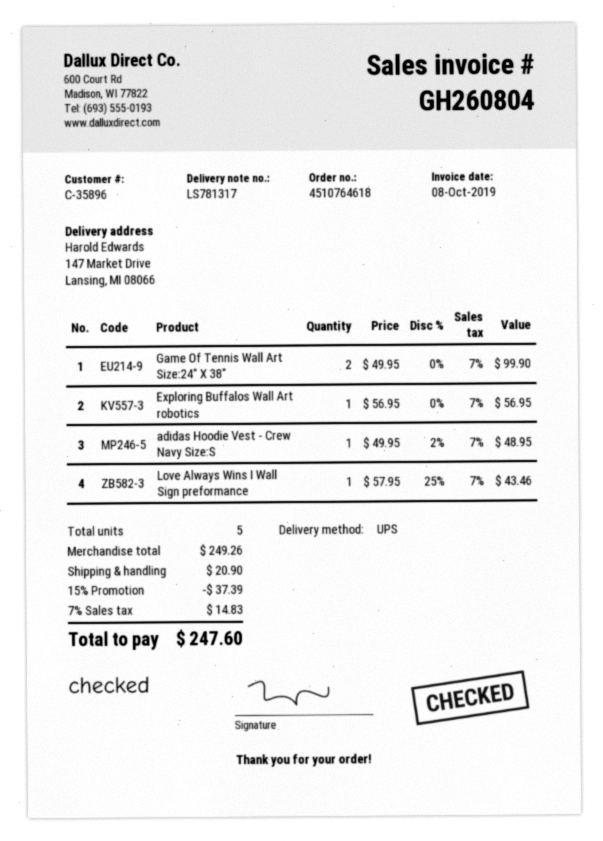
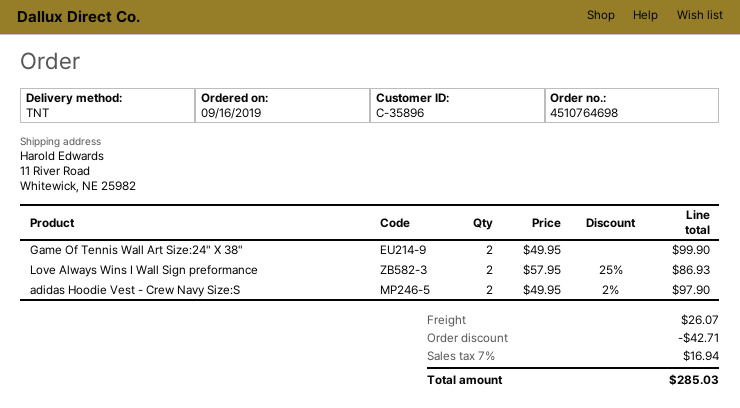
order number: 4510764618 -> 4510764698
shipping method: UPS -> TNT
ship to: 147 Market Drive, Lansing, MI 08066 -> 11 River Road, Whitewick, NE 25982
Exploring Buffalos Wall Art robotics: 1 x 56.95 = 56.95 -> none
adidas Hoodie Vest - Crew Navy Size:S: 1 x 49.95 - 2% = 48.95 -> 2 x 49.95 - 2% = 97.90
Love Always Wins I Wall Sign preformance: 1 x 57.95 - 25% = 43.46 -> 2 x 57.95 - 25% = 86.93
discount: 37.39 -> 42.71
shipping: 20.90 -> 26.07
tax: 7% = 14.83 -> 7% = 16.94
total: 247.60 -> 285.03

